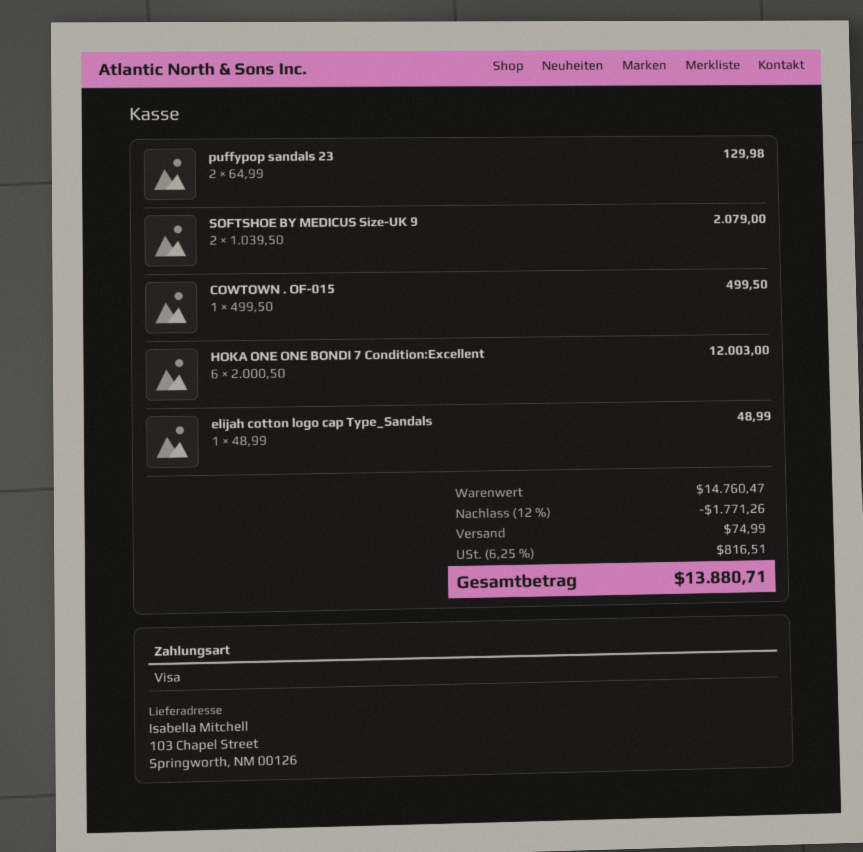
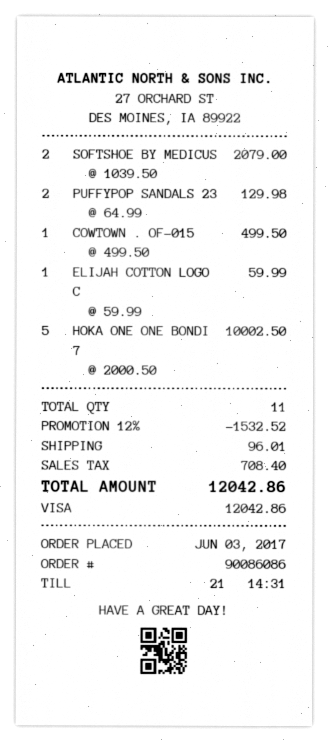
HOKA ONE ONE BONDI 7 Condition:Excellent: 6 x 2000.50 = 12003.00 -> 5 x 2000.50 = 10002.50
elijah cotton logo cap Type_Sandals: 1 x 48.99 = 48.99 -> 1 x 59.99 = 59.99
discount: 12% = 1771.26 -> 12% = 1532.52
shipping: 74.99 -> 96.01
tax: 816.51 -> 708.40
total: 13880.71 -> 12042.86

